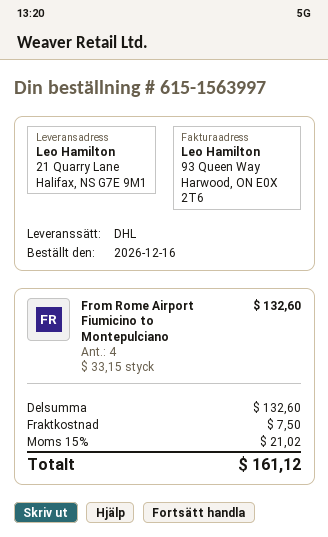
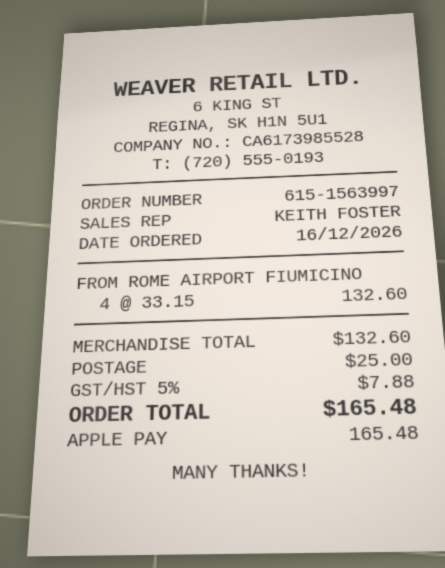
shipping: 7.50 -> 25.00
tax: 15% = 21.02 -> 5% = 7.88
total: 161.12 -> 165.48

